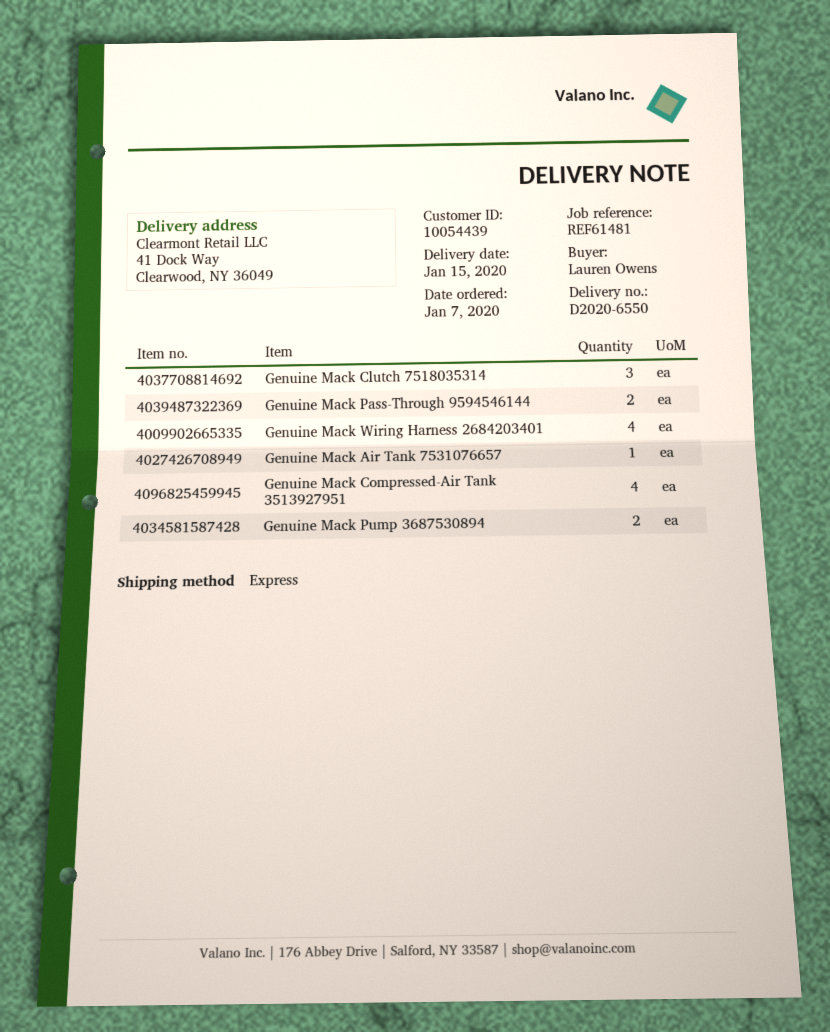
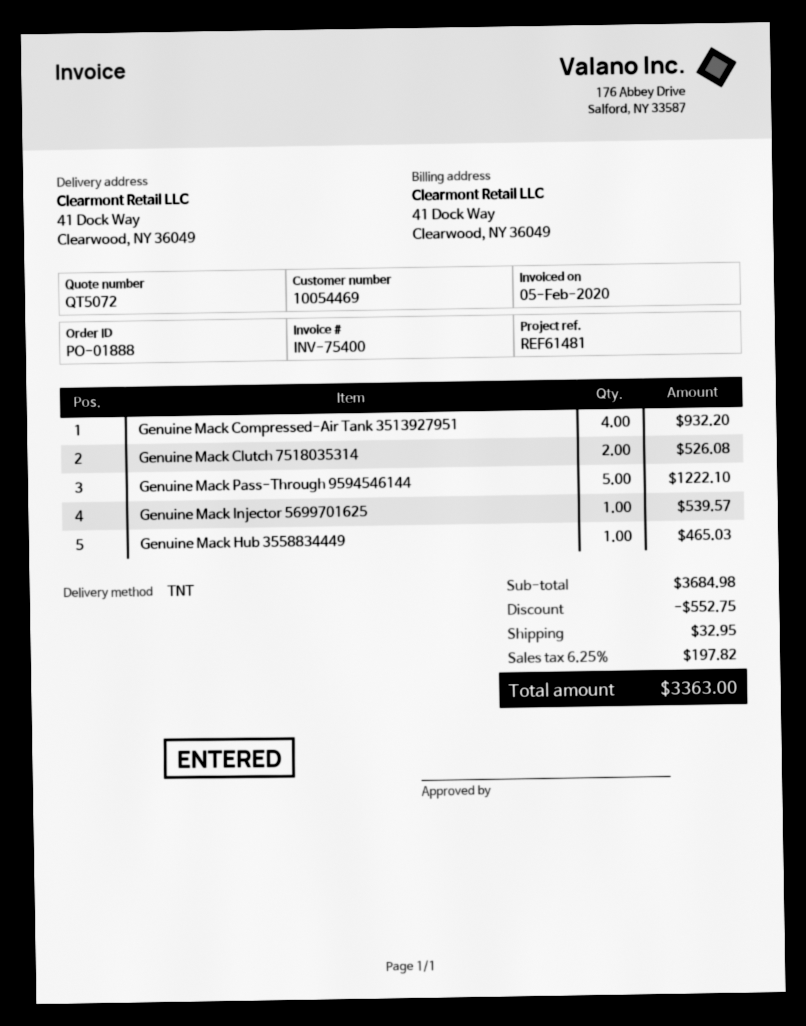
customer number: 10054439 -> 10054469
shipping method: express -> TNT
Genuine Mack Clutch 7518035314: 3 -> 2
Genuine Mack Pass-Through 9594546144: 2 -> 5
Genuine Mack Wiring Harness 2684203401: 4 -> none
Genuine Mack Air Tank 7531076657: 1 -> none
Genuine Mack Pump 3687530894: 2 -> none
Genuine Mack Injector 5699701625: none -> 1
Genuine Mack Hub 3558834449: none -> 1

